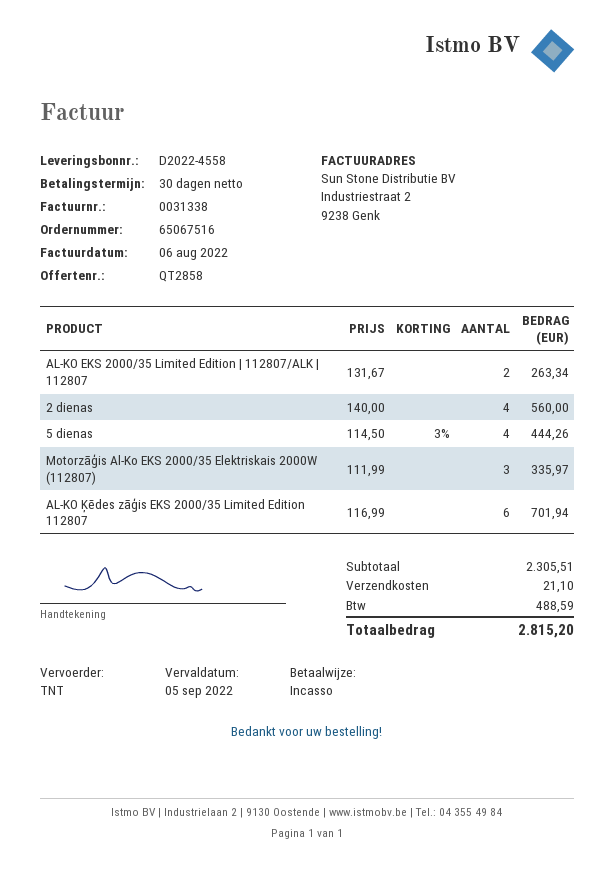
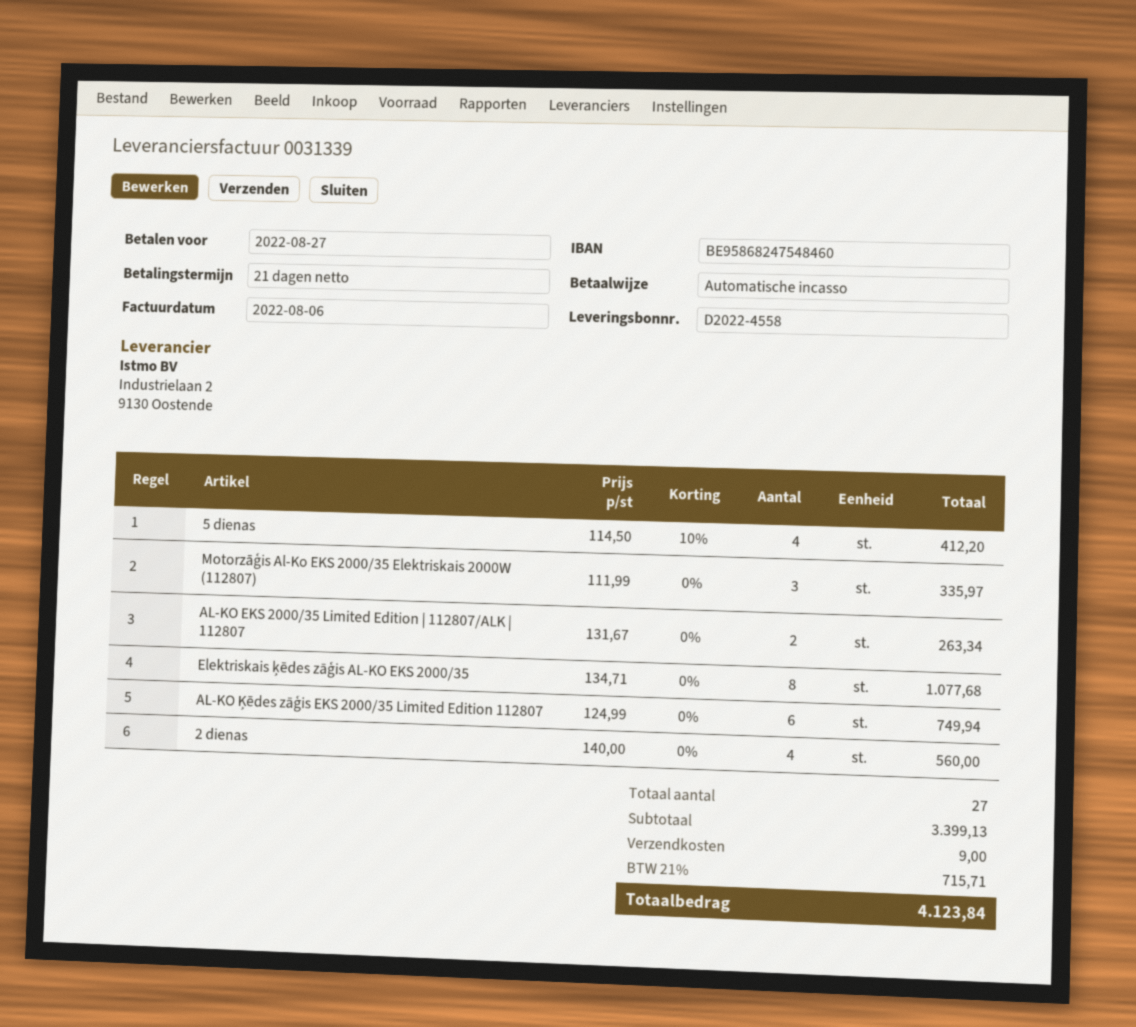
invoice number: 0031338 -> 0031339
payment terms: 30 days -> 21 days
due date: 2022-09-05 -> 2022-08-27
5 dienas: 4 x 114.50 - 3% = 444.26 -> 4 x 114.50 - 10% = 412.20
AL-KO Ķēdes zāģis EKS 2000/35 Limited Edition 112807: 6 x 116.99 = 701.94 -> 6 x 124.99 = 749.94
Elektriskais ķēdes zāģis AL-KO EKS 2000/35: none -> 8 x 134.71 = 1077.68
subtotal: 2305.51 -> 3399.13
shipping: 21.10 -> 9.00
tax: 488.59 -> 715.71
total: 2815.20 -> 4123.84

